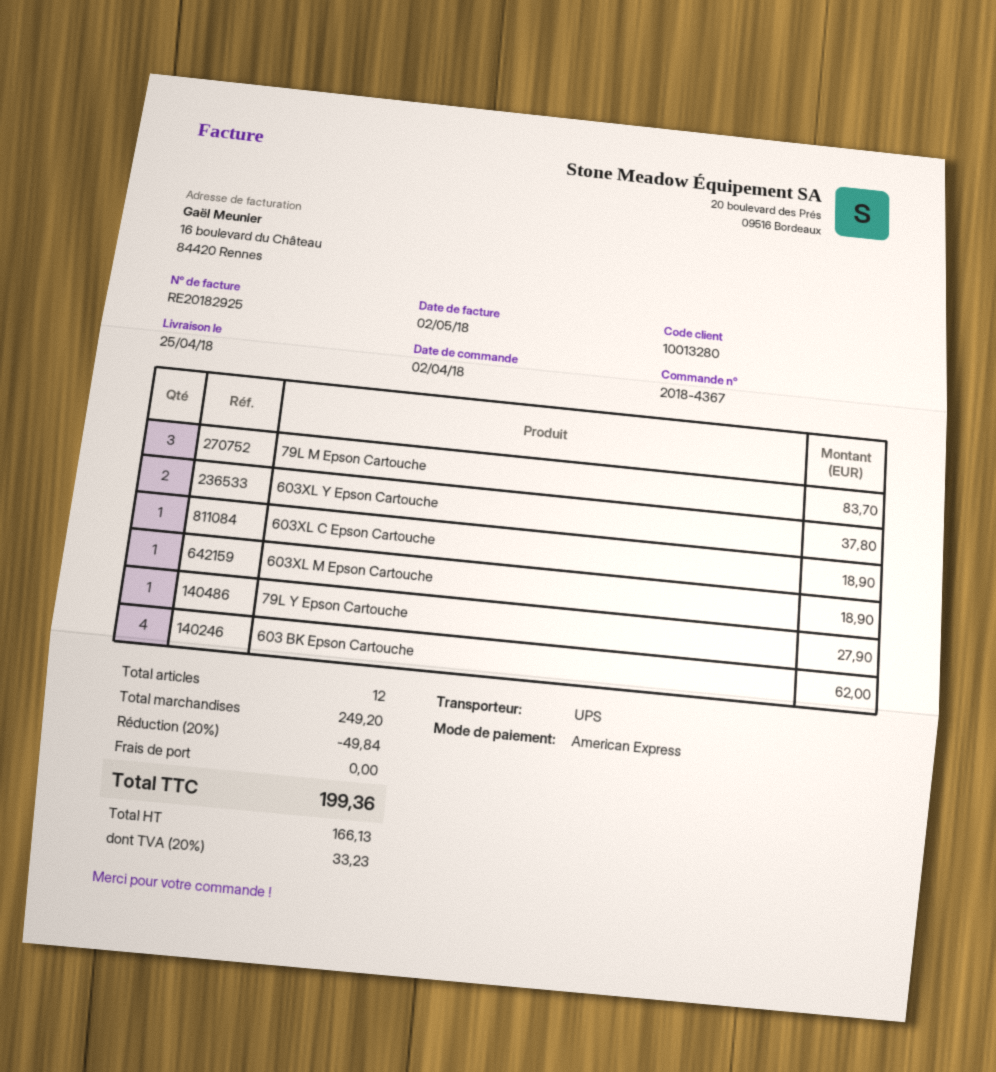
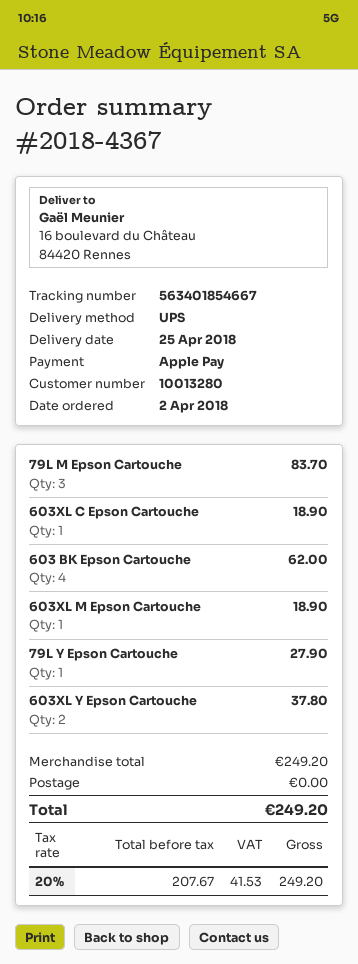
payment method: American Express -> Apple Pay
discount: 20% = 49.84 -> none
net: 166.13 -> 207.67
tax: 20% = 33.23 -> 20% = 41.53
total: 199.36 -> 249.20

